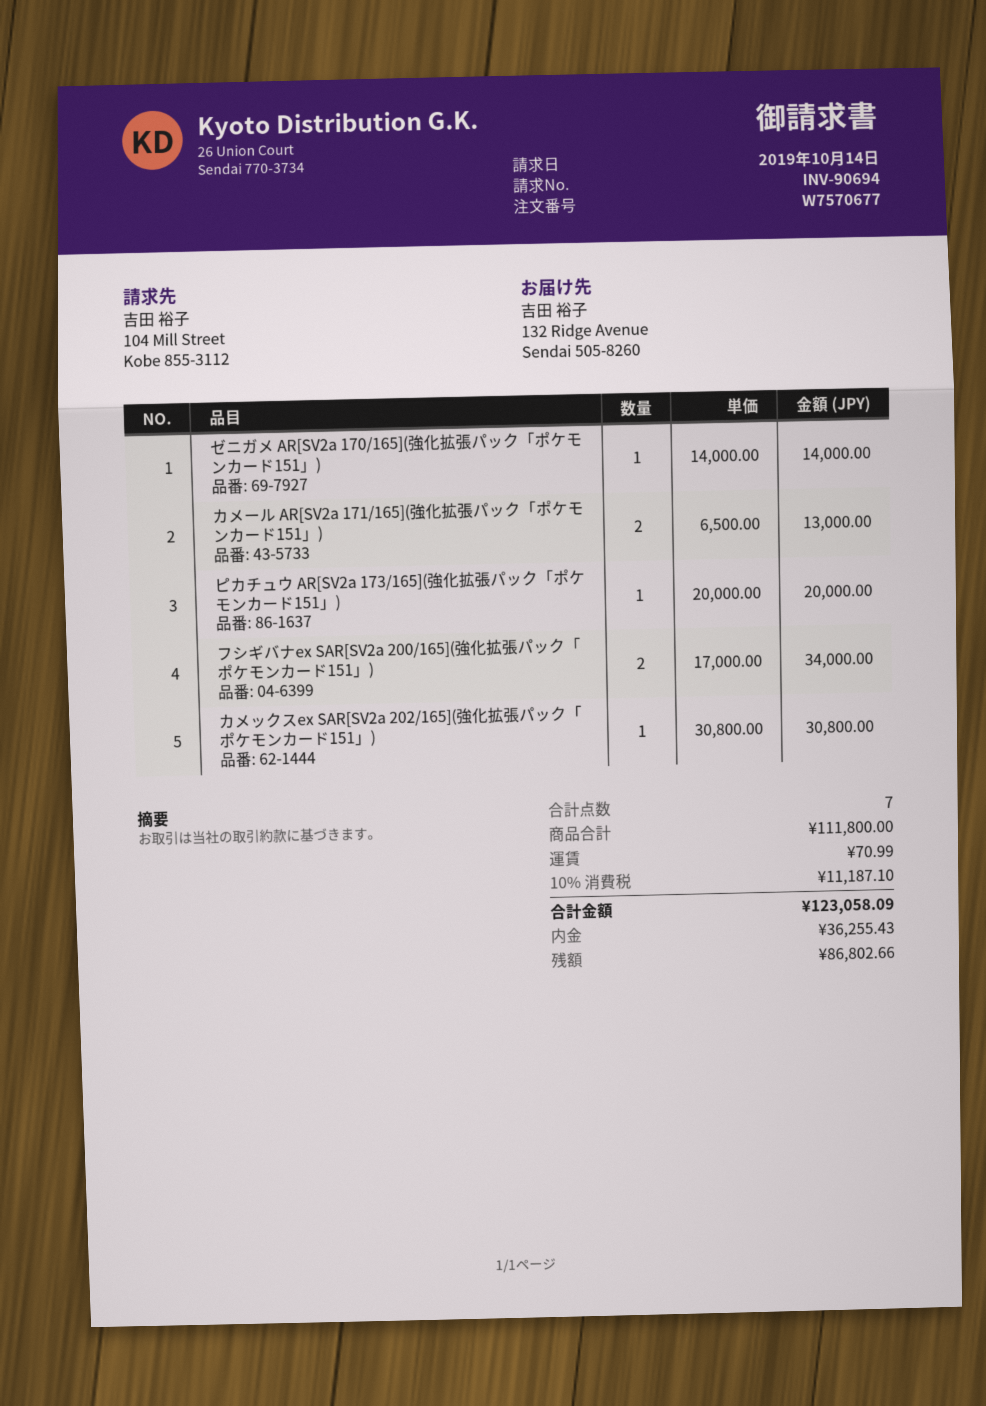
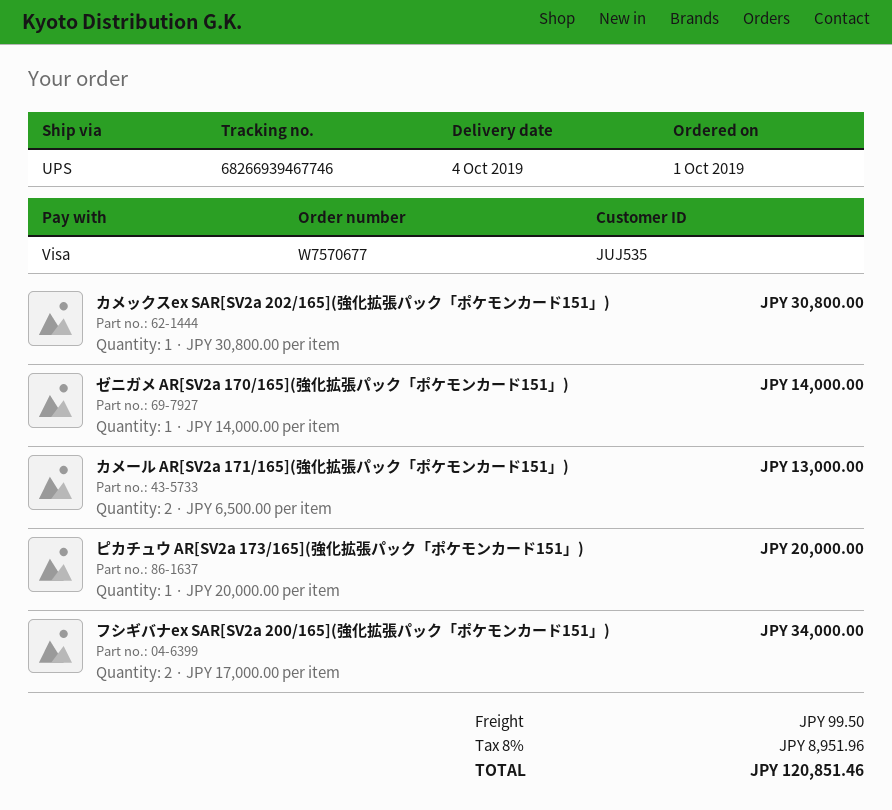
shipping: 70.99 -> 99.50
tax: 10% = 11187.10 -> 8% = 8951.96
total: 123058.09 -> 120851.46

